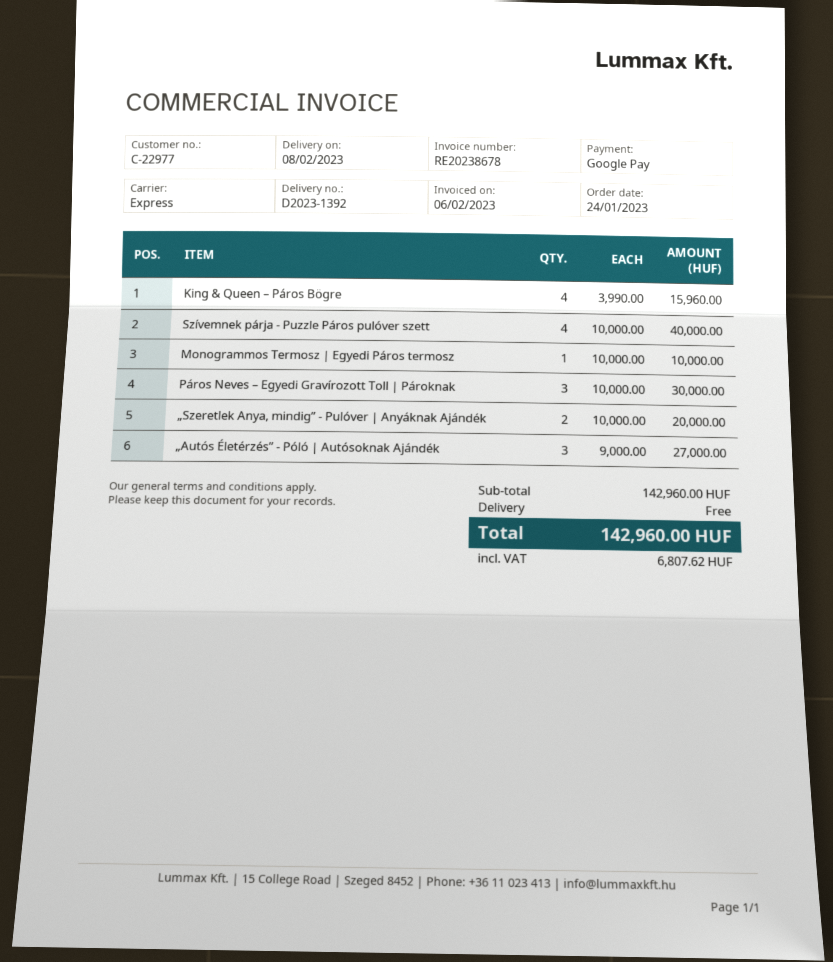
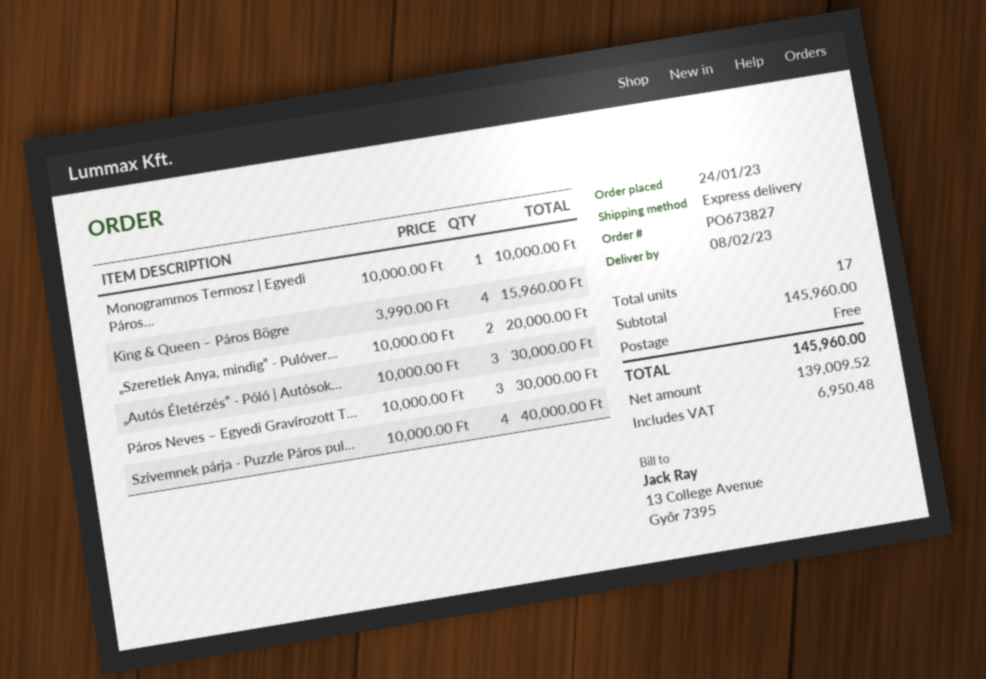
„Autós Életérzés” - Póló | Autósoknak Ajándék: 3 x 9000.00 = 27000.00 -> 3 x 10000.00 = 30000.00
subtotal: 142960.00 -> 145960.00
tax: 6807.62 -> 6950.48
total: 142960.00 -> 145960.00

